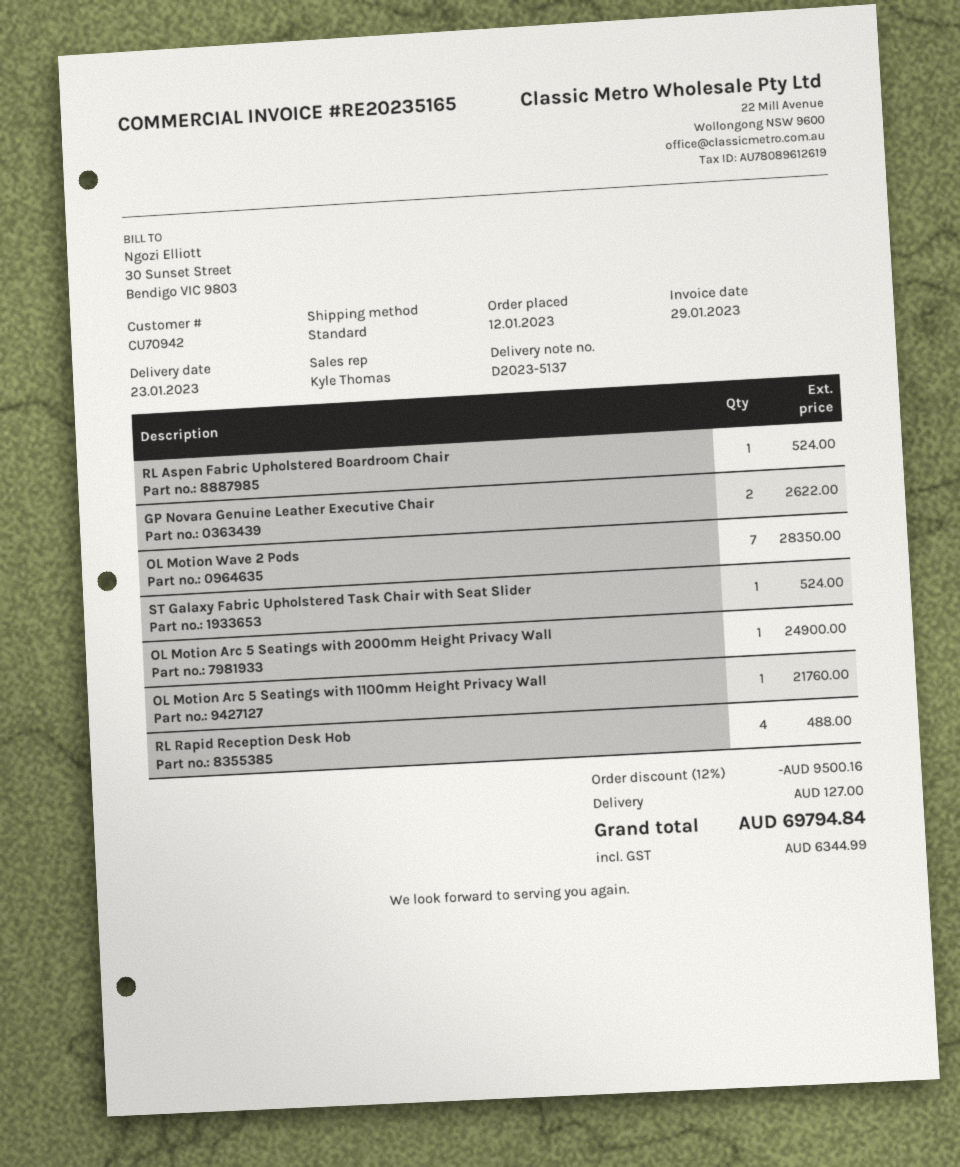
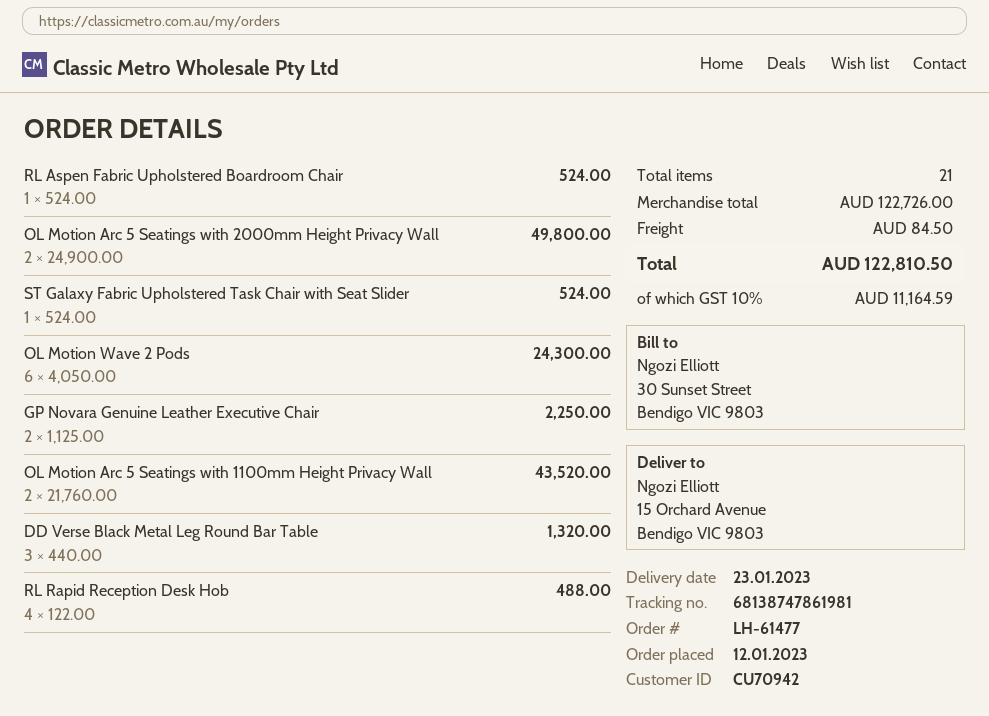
GP Novara Genuine Leather Executive Chair: 2 for 2622.00 -> 2 for 2250.00
OL Motion Wave 2 Pods: 7 for 28350.00 -> 6 for 24300.00
OL Motion Arc 5 Seatings with 2000mm Height Privacy Wall: 1 for 24900.00 -> 2 for 49800.00
OL Motion Arc 5 Seatings with 1100mm Height Privacy Wall: 1 for 21760.00 -> 2 for 43520.00
DD Verse Black Metal Leg Round Bar Table: none -> 3 for 1320.00
discount: 12% = 9500.16 -> none
shipping: 127.00 -> 84.50
tax: 6344.99 -> 11164.59
total: 69794.84 -> 122810.50

